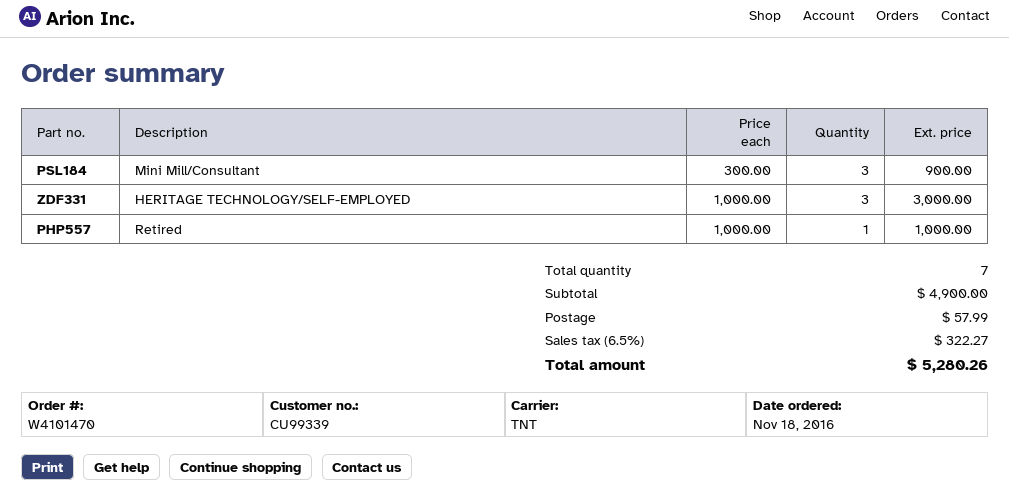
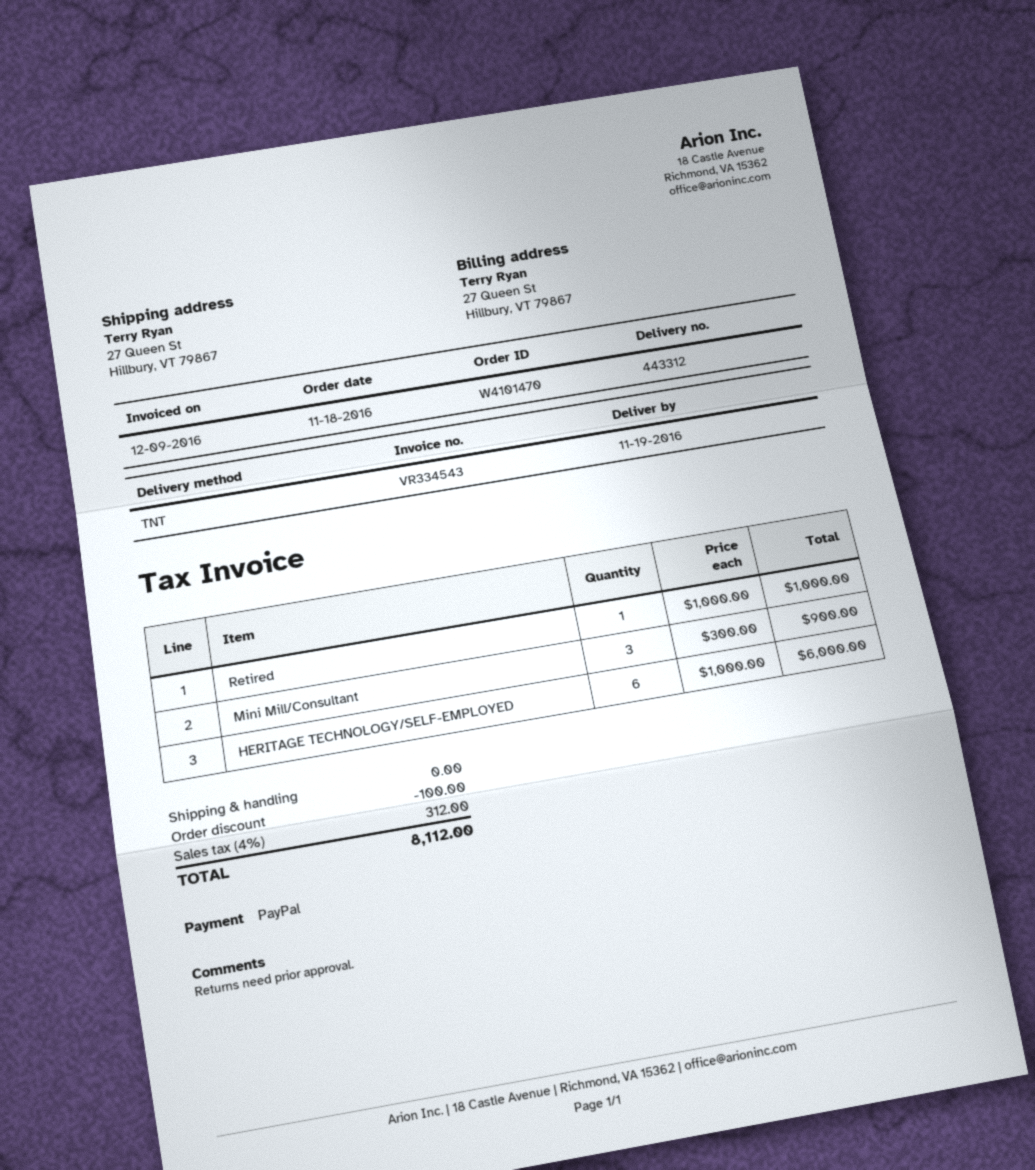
HERITAGE TECHNOLOGY/SELF-EMPLOYED: 3 x 1000.00 = 3000.00 -> 6 x 1000.00 = 6000.00
discount: none -> 100.00
shipping: 57.99 -> 0.00
tax: 6.5% = 322.27 -> 4% = 312.00
total: 5280.26 -> 8112.00

